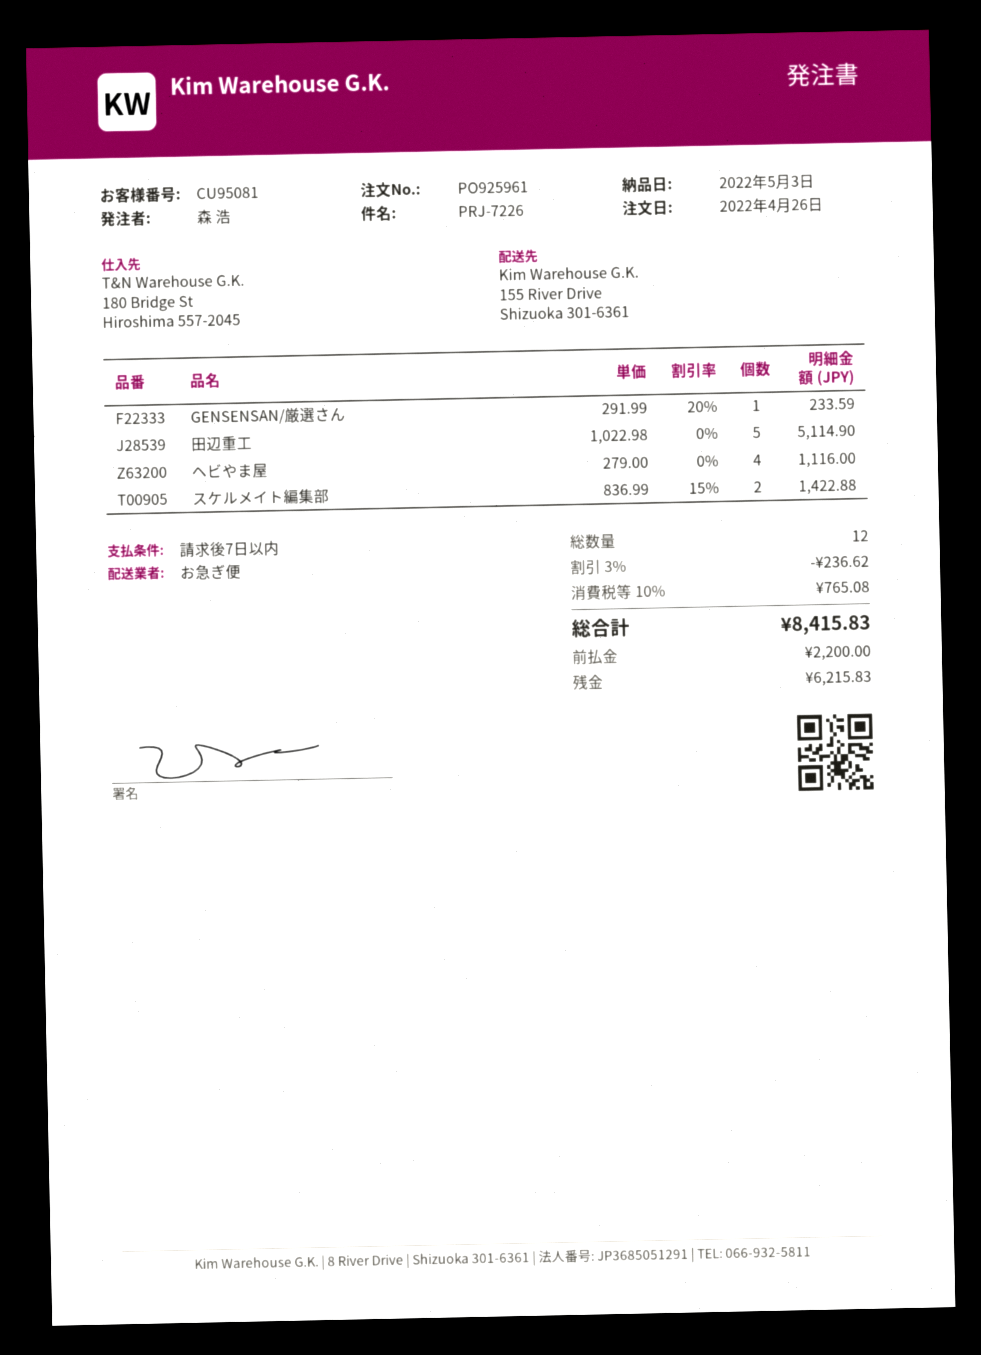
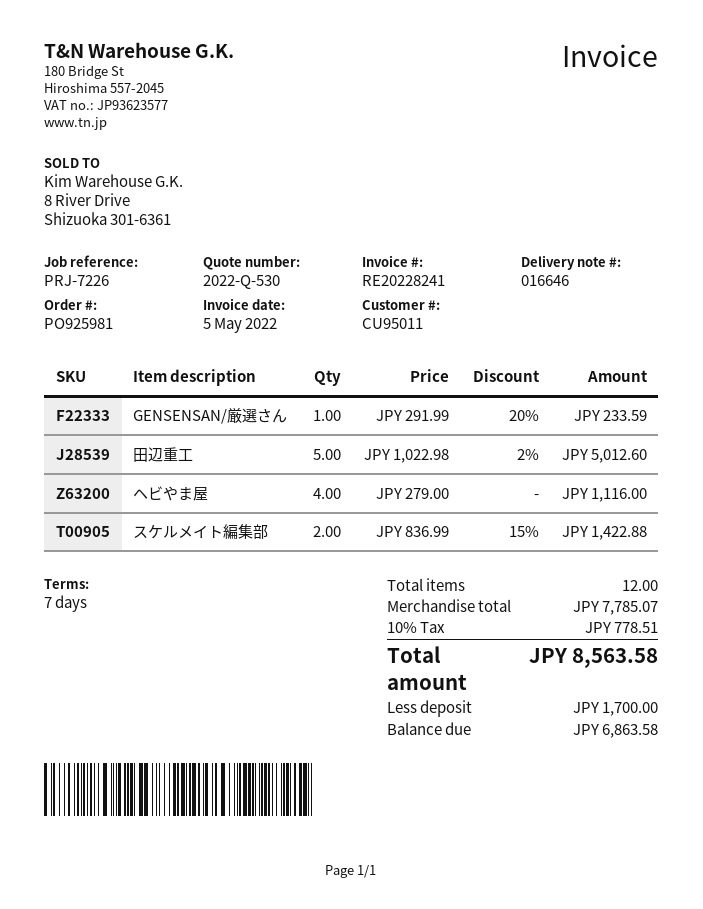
order number: PO925961 -> PO925981
customer number: CU95081 -> CU95011
田辺重工: 5 x 1022.98 = 5114.90 -> 5 x 1022.98 - 2% = 5012.60
discount: 3% = 236.62 -> none
tax: 10% = 765.08 -> 10% = 778.51
total: 8415.83 -> 8563.58
deposit: 2200.00 -> 1700.00
balance: 6215.83 -> 6863.58

